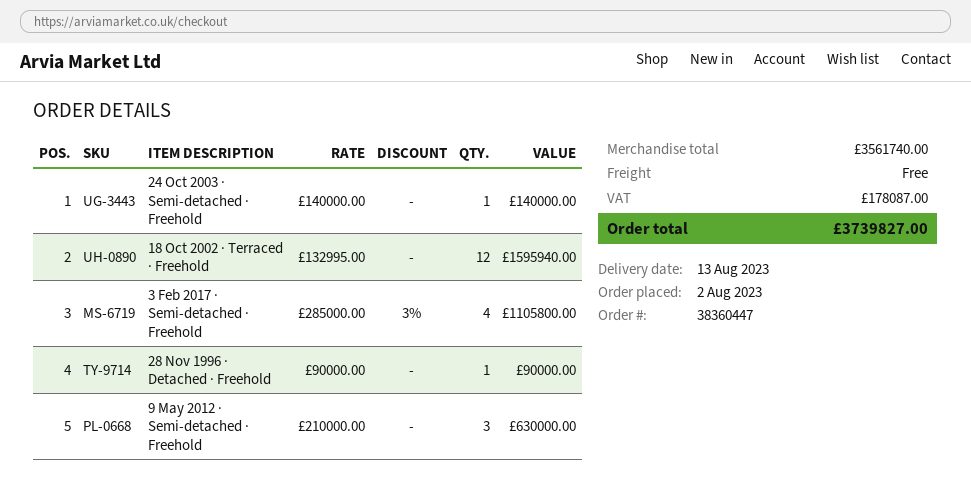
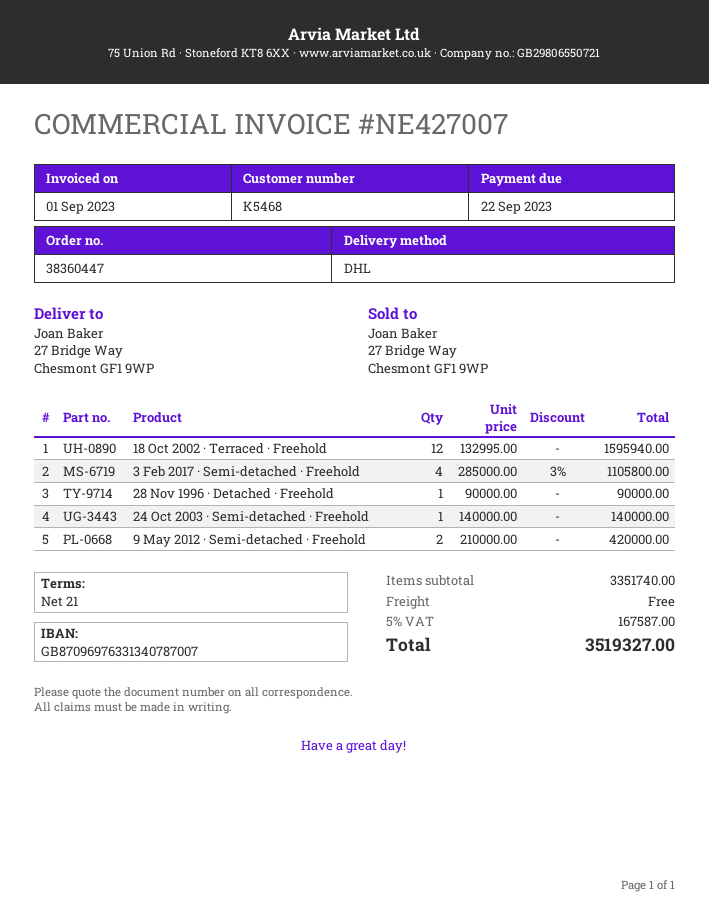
9 May 2012 · Semi-detached · Freehold: 3 x 210000.00 = 630000.00 -> 2 x 210000.00 = 420000.00
subtotal: 3561740.00 -> 3351740.00
tax: 178087.00 -> 167587.00
total: 3739827.00 -> 3519327.00

